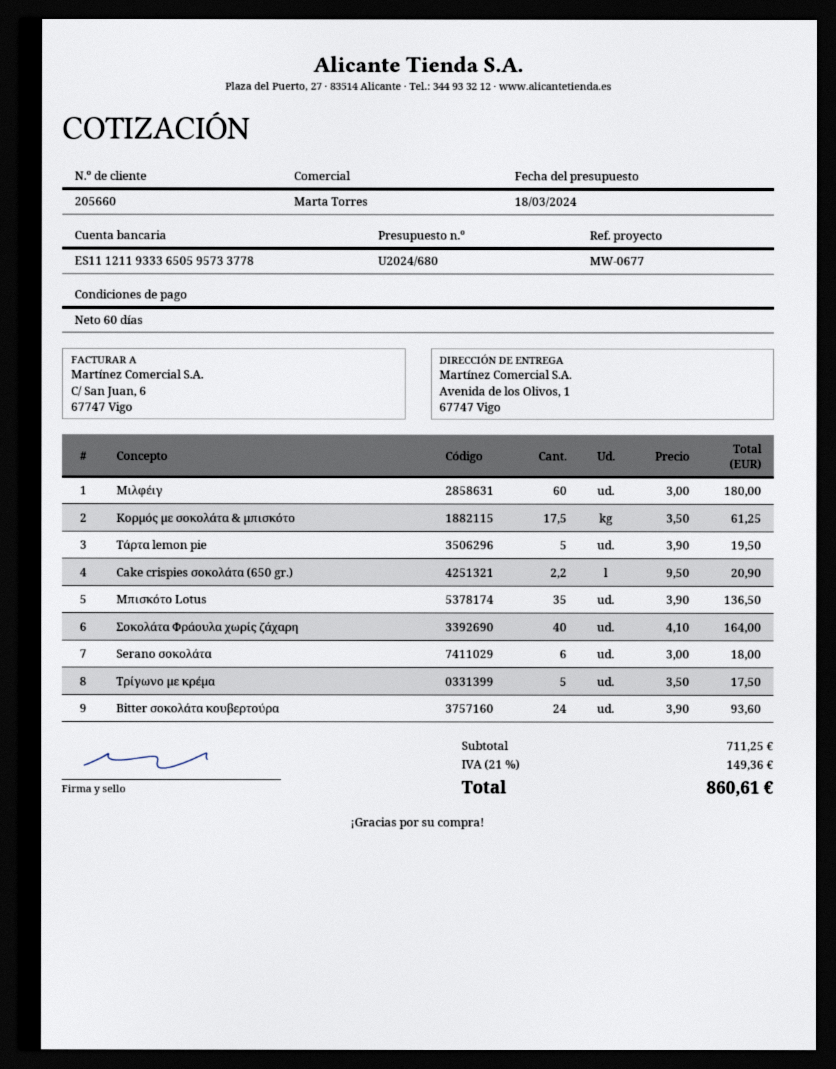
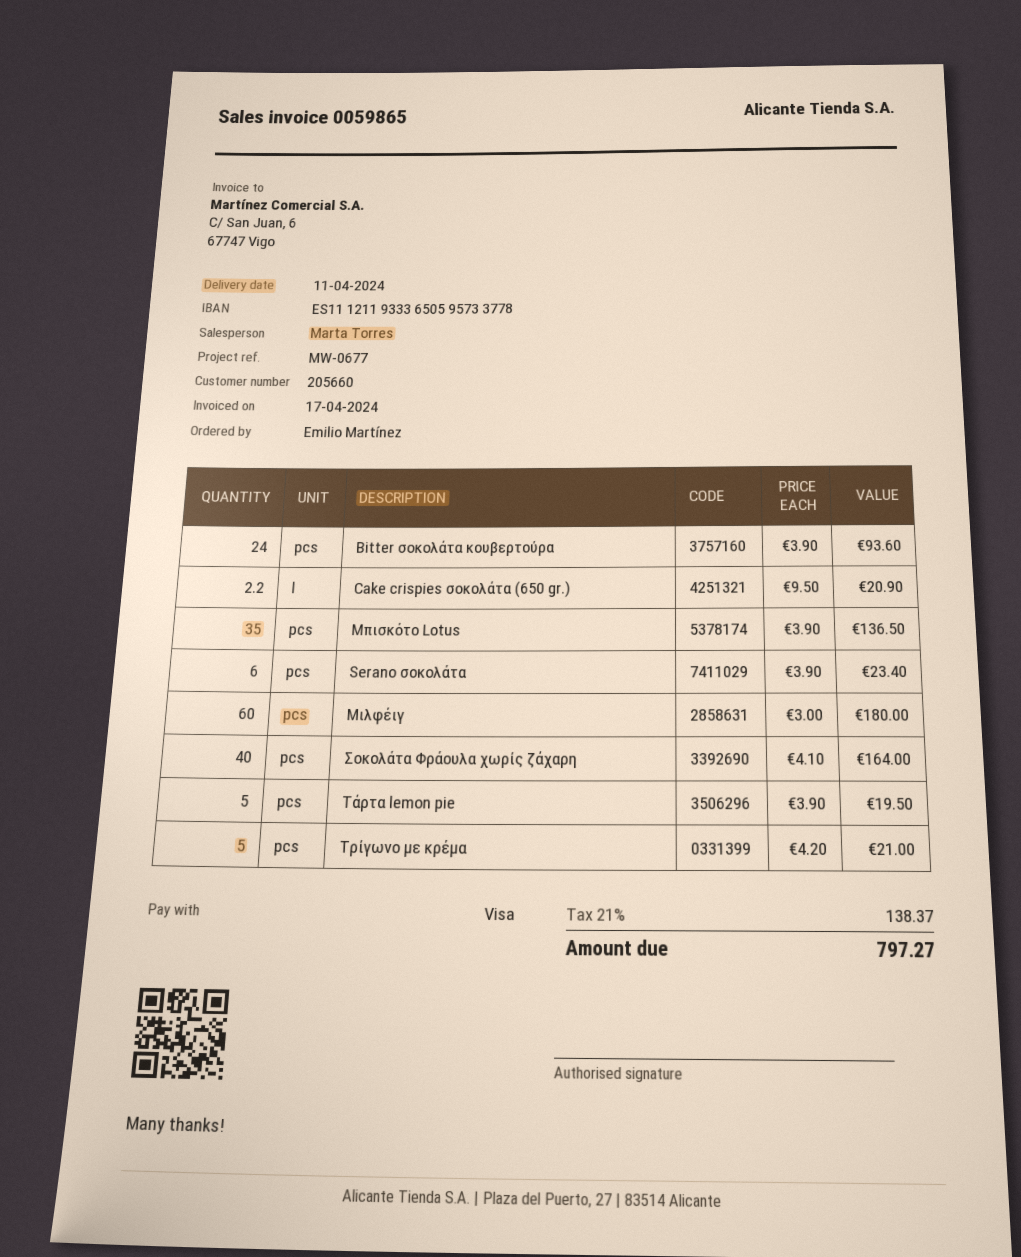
Κορμός με σοκολάτα & μπισκότο: 17.5 x 3.50 = 61.25 -> none
Serano σοκολάτα: 6 x 3.00 = 18.00 -> 6 x 3.90 = 23.40
Τρίγωνο με κρέμα: 5 x 3.50 = 17.50 -> 5 x 4.20 = 21.00
tax: 21% = 149.36 -> 21% = 138.37
total: 860.61 -> 797.27

